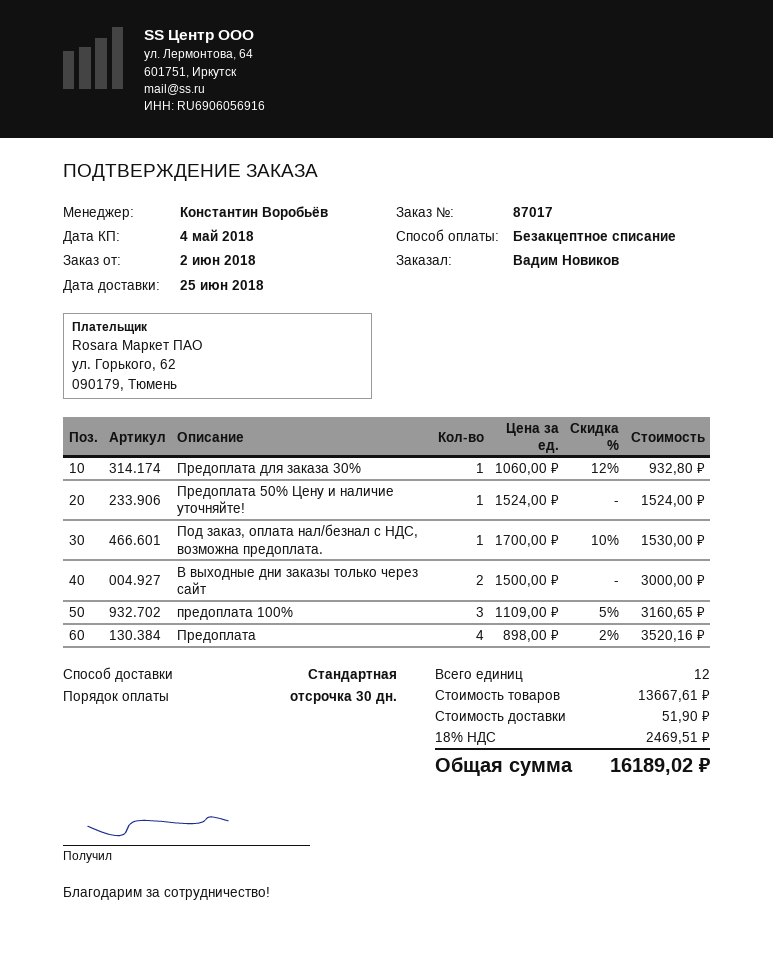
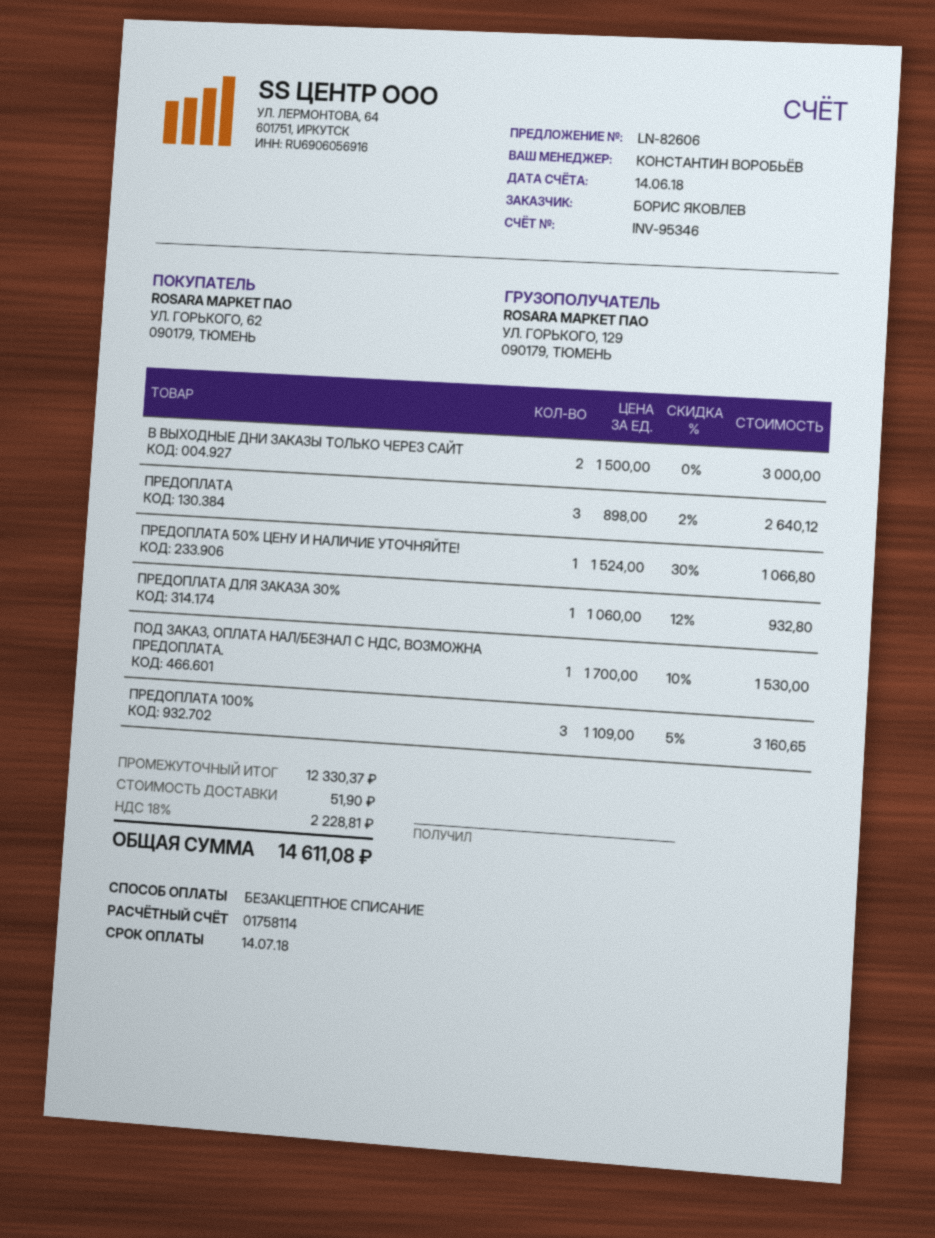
ordered by: Вадим Новиков -> БОРИС ЯКОВЛЕВ
Предоплата 50% Цену и наличие уточняйте!: 1 x 1524.00 = 1524.00 -> 1 x 1524.00 - 30% = 1066.80
Предоплата: 4 x 898.00 - 2% = 3520.16 -> 3 x 898.00 - 2% = 2640.12
subtotal: 13667.61 -> 12330.37
tax: 18% = 2469.51 -> 18% = 2228.81
total: 16189.02 -> 14611.08

